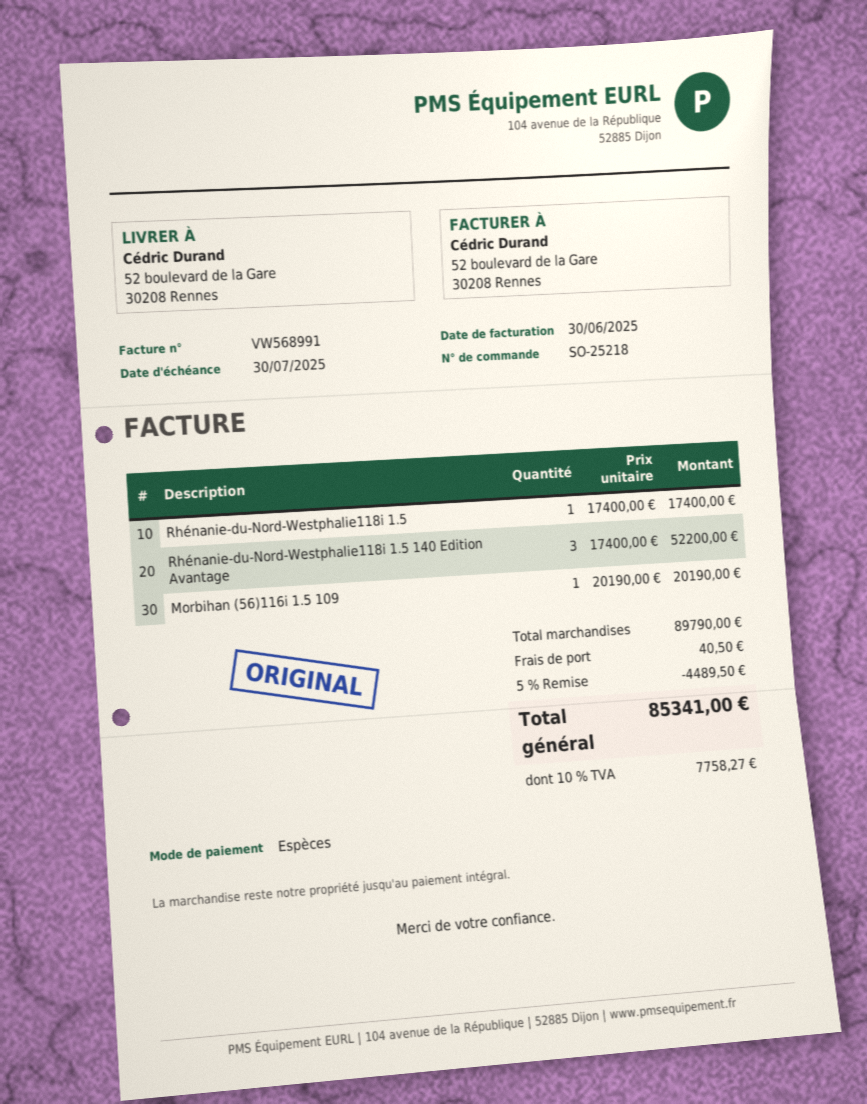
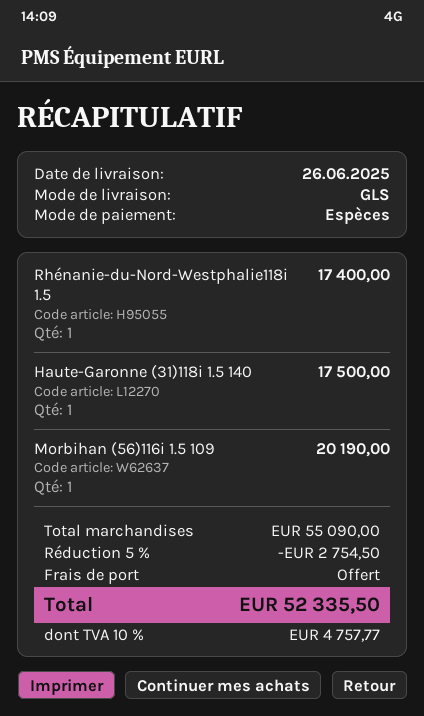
Rhénanie-du-Nord-Westphalie118i 1.5 140 Edition Avantage: 3 for 52200.00 -> none
Haute-Garonne (31)118i 1.5 140: none -> 1 for 17500.00
subtotal: 89790.00 -> 55090.00
discount: 5% = 4489.50 -> 5% = 2754.50
shipping: 40.50 -> 0.00
tax: 10% = 7758.27 -> 10% = 4757.77
total: 85341.00 -> 52335.50

